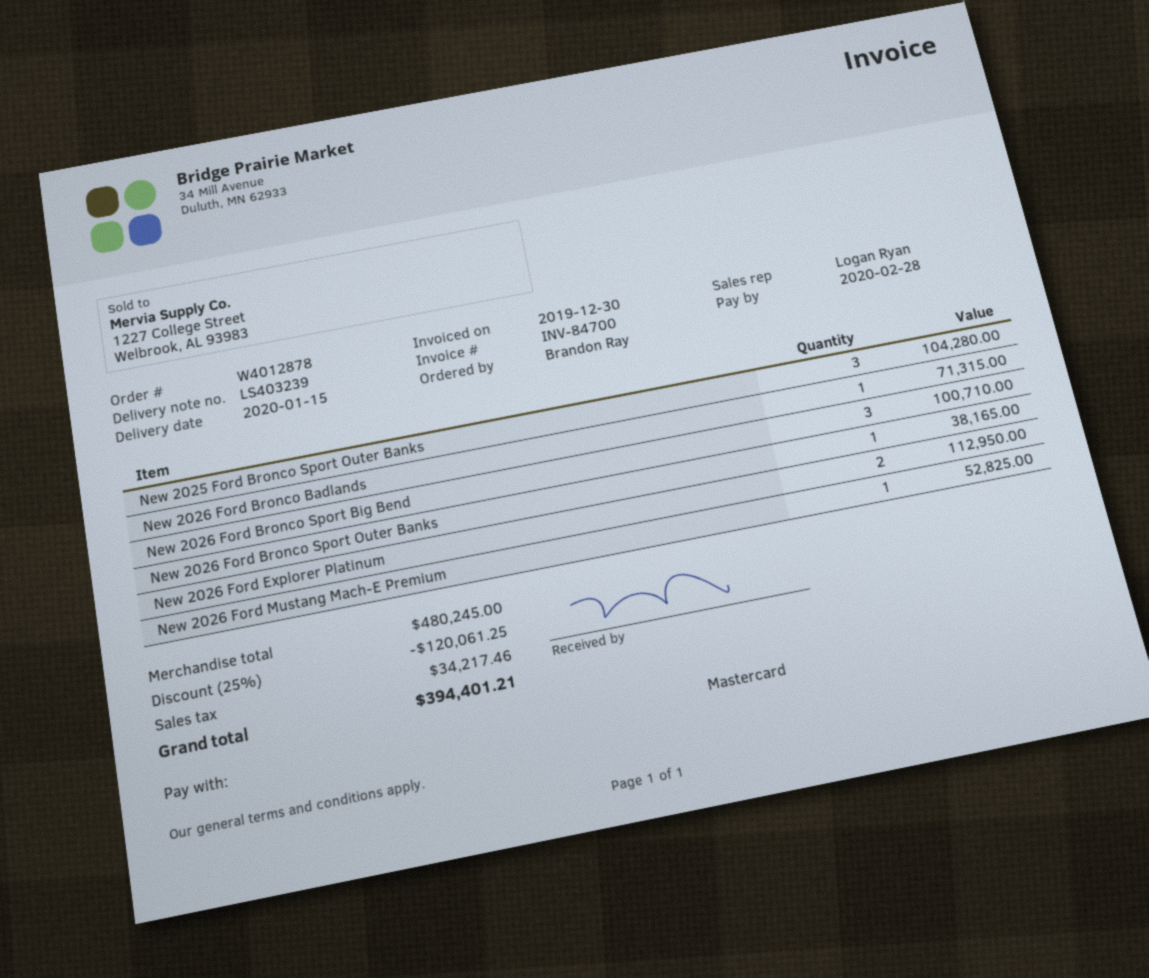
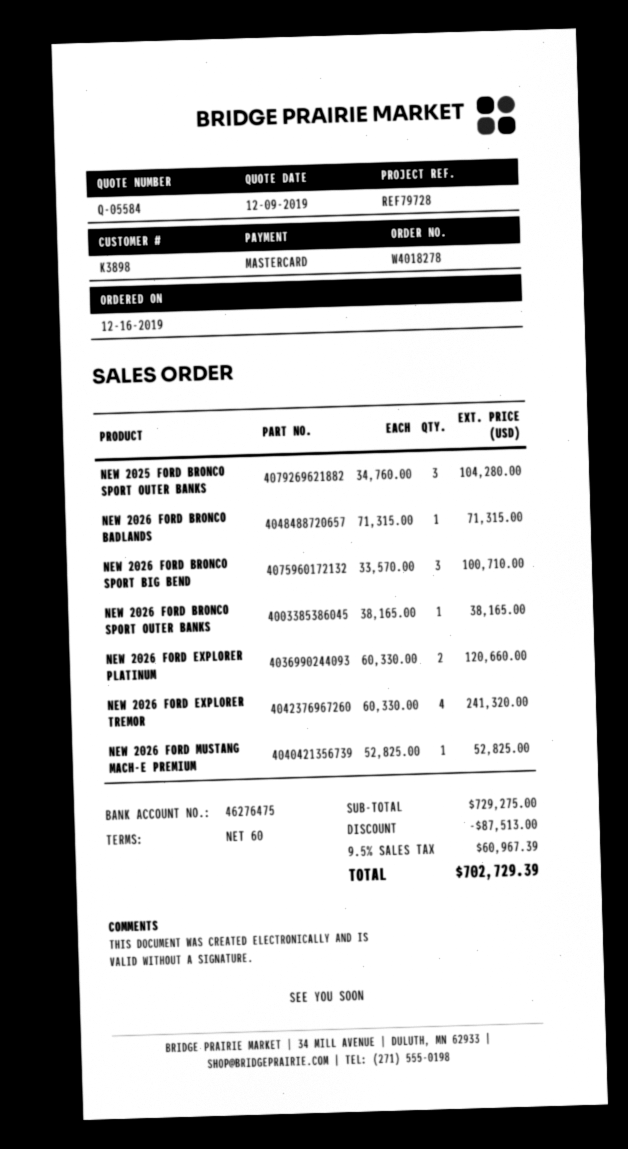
order number: W4012878 -> W4018278
New 2026 Ford Explorer Platinum: 2 for 112950.00 -> 2 for 120660.00
NEW 2026 FORD EXPLORER TREMOR: none -> 4 for 241320.00
subtotal: 480245.00 -> 729275.00
discount: 120061.25 -> 87513.00
tax: 34217.46 -> 60967.39
total: 394401.21 -> 702729.39

